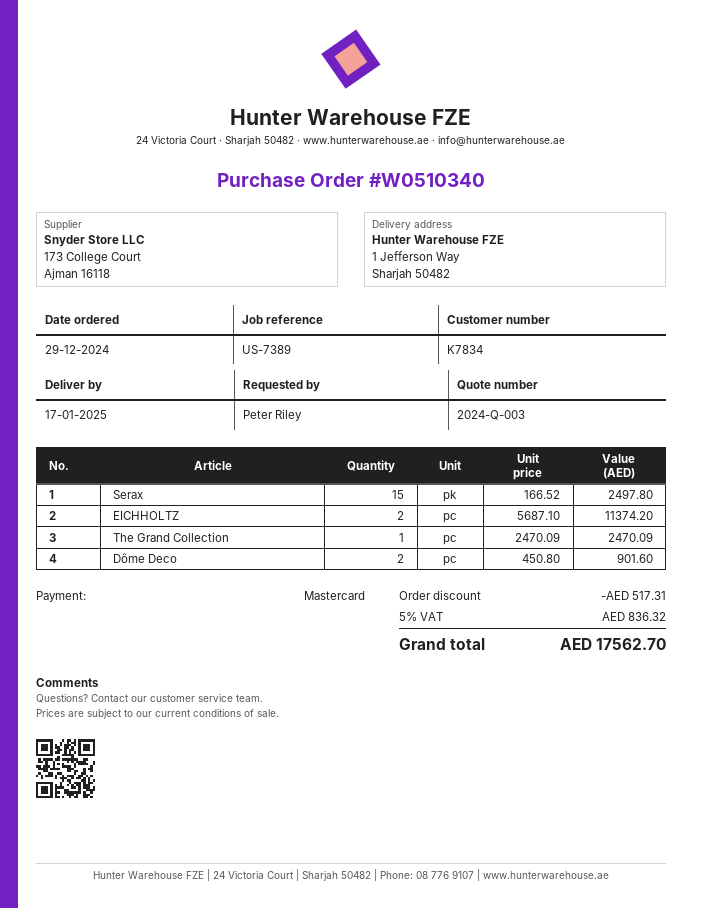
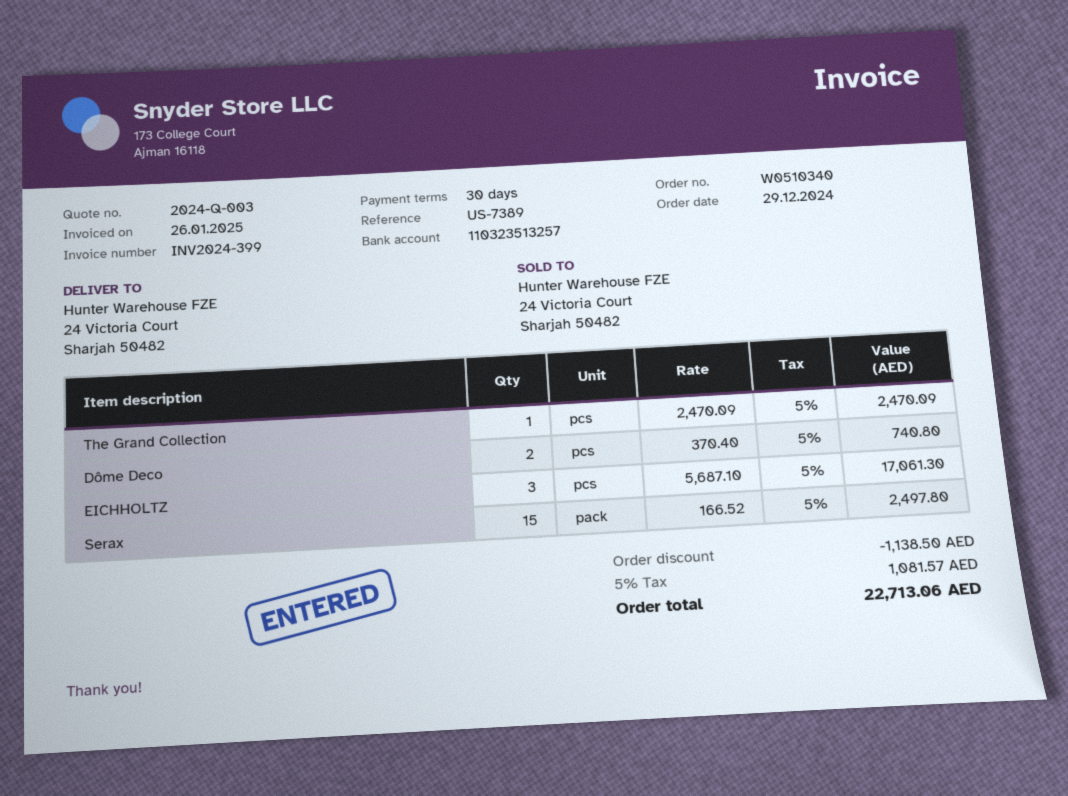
ship to: 1 Jefferson Way, Sharjah 50482 -> 24 Victoria Court, Sharjah 50482
EICHHOLTZ: 2 x 5687.10 = 11374.20 -> 3 x 5687.10 = 17061.30
Dôme Deco: 2 x 450.80 = 901.60 -> 2 x 370.40 = 740.80
discount: 517.31 -> 1138.50
tax: 5% = 836.32 -> 5% = 1081.57
total: 17562.70 -> 22713.06

